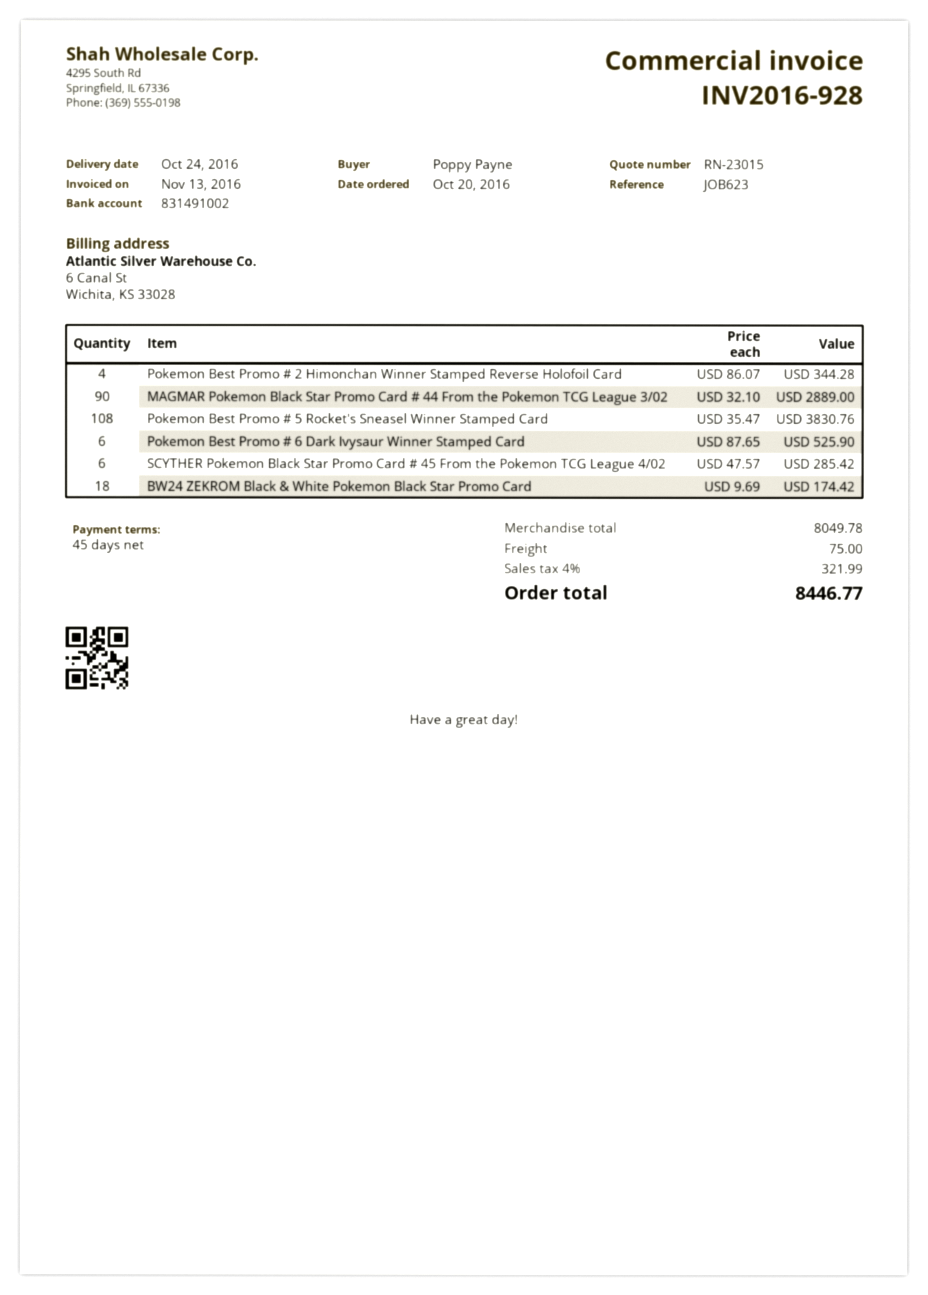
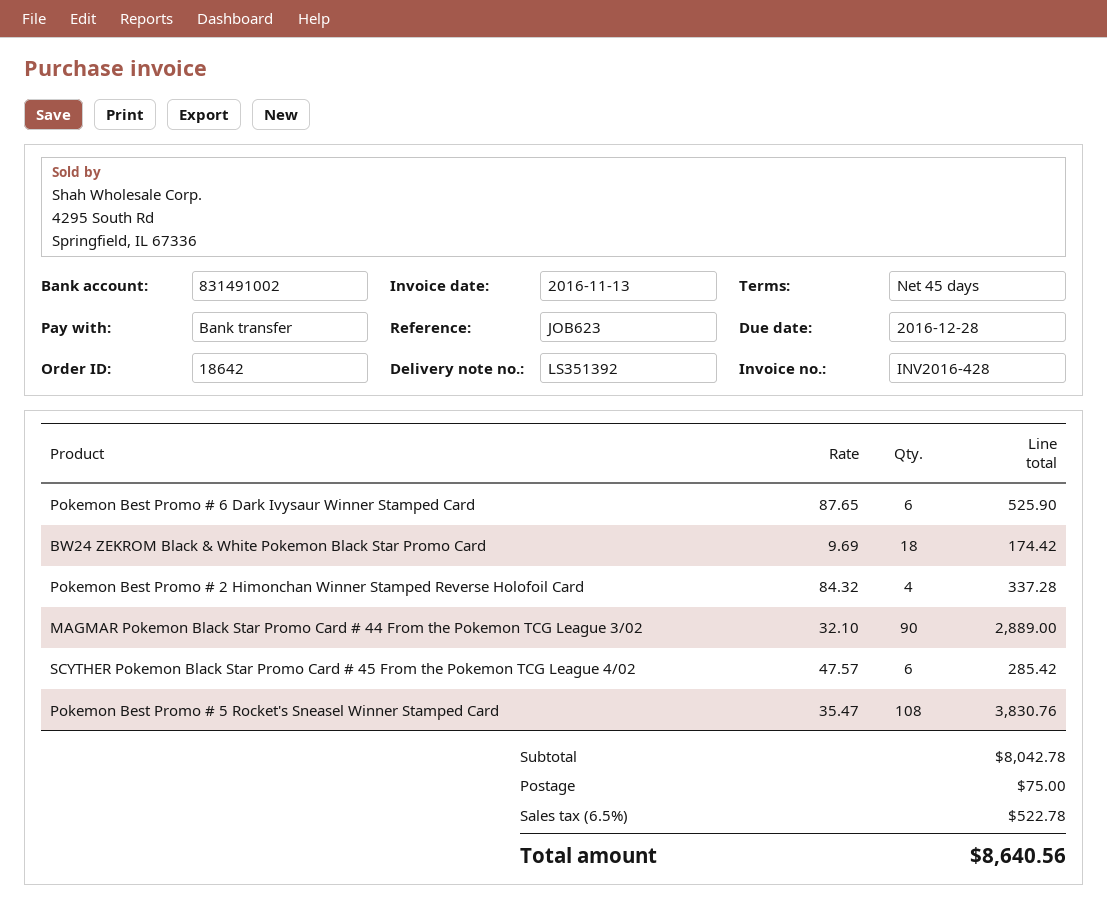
invoice number: INV2016-928 -> INV2016-428
Pokemon Best Promo # 2 Himonchan Winner Stamped Reverse Holofoil Card: 4 x 86.07 = 344.28 -> 4 x 84.32 = 337.28
subtotal: 8049.78 -> 8042.78
tax: 4% = 321.99 -> 6.5% = 522.78
total: 8446.77 -> 8640.56

